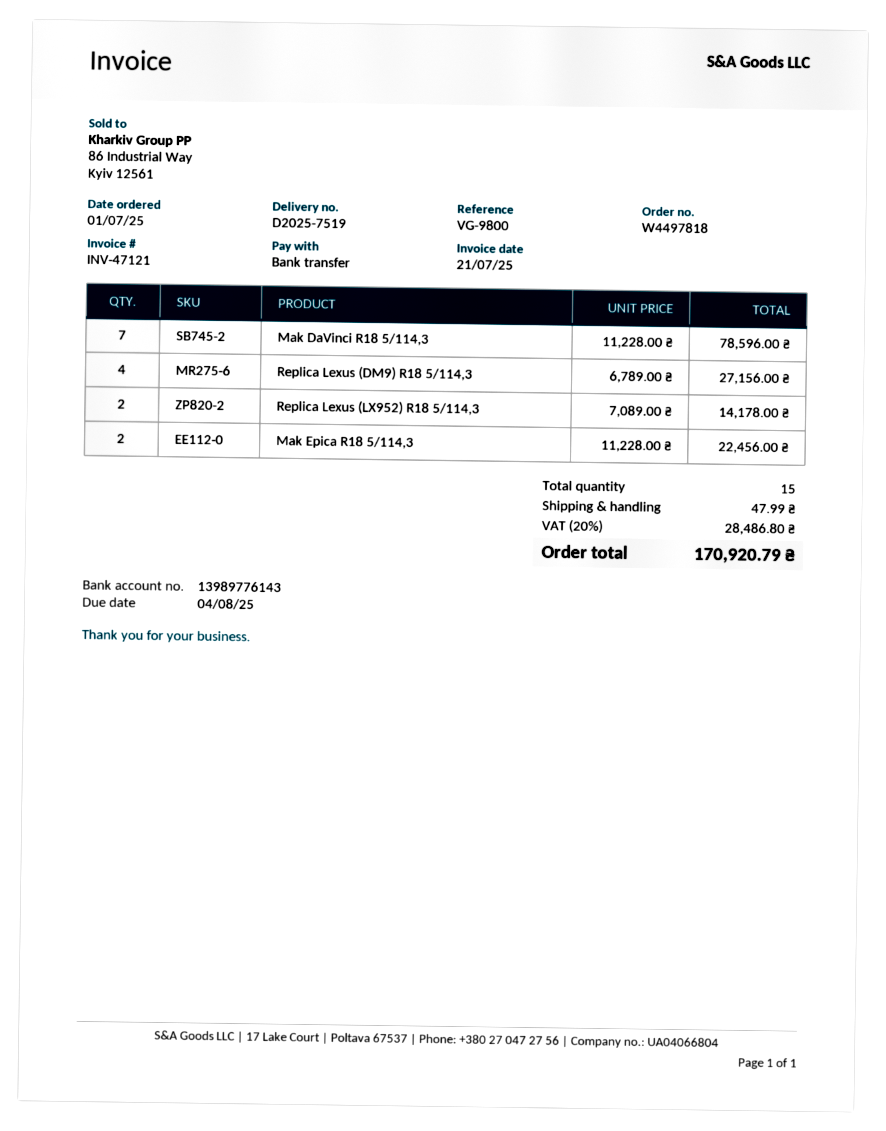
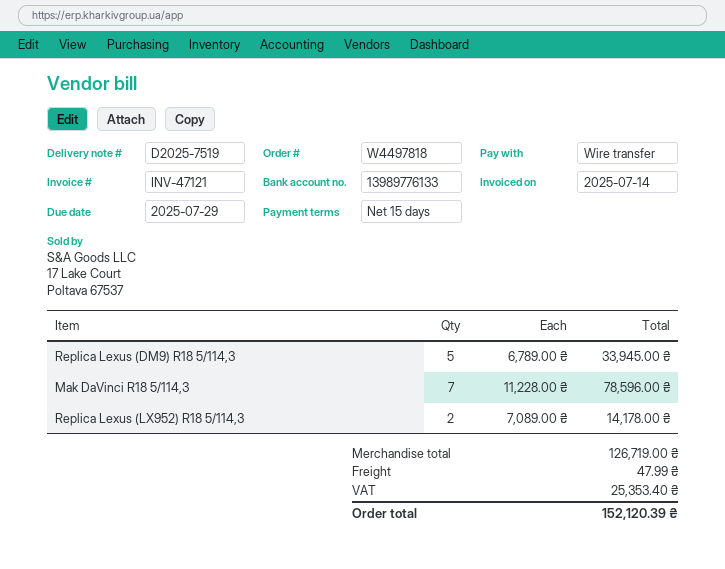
invoice date: 2025-07-21 -> 2025-07-14
due date: 2025-08-04 -> 2025-07-29
bank account: 13989776143 -> 13989776133
Replica Lexus (DM9) R18 5/114,3: 4 x 6789.00 = 27156.00 -> 5 x 6789.00 = 33945.00
Mak Epica R18 5/114,3: 2 x 11228.00 = 22456.00 -> none
tax: 28486.80 -> 25353.40
total: 170920.79 -> 152120.39

